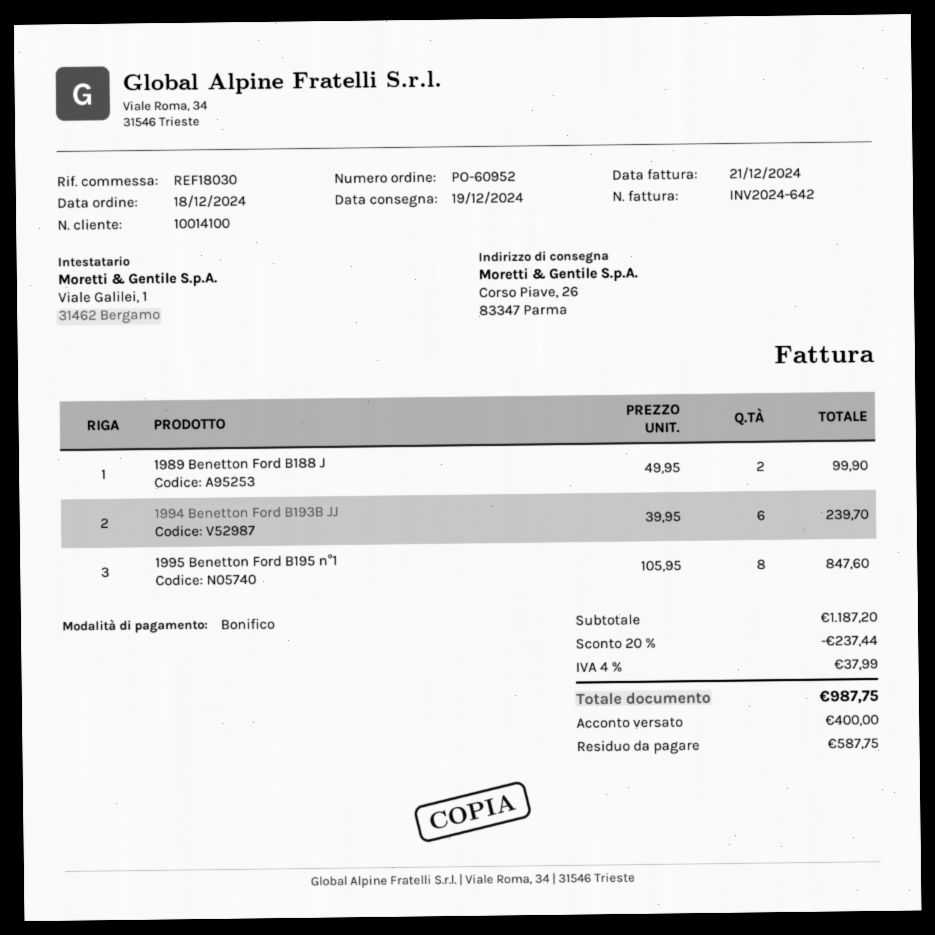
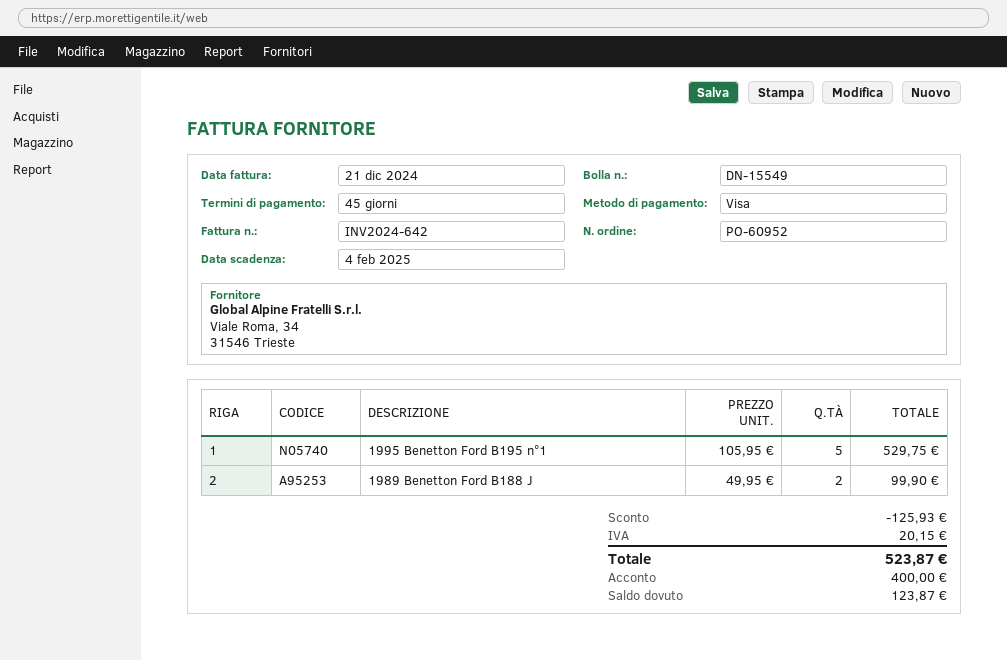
payment method: bank transfer -> Visa
1994 Benetton Ford B193B JJ: 6 x 39.95 = 239.70 -> none
1995 Benetton Ford B195 n°1: 8 x 105.95 = 847.60 -> 5 x 105.95 = 529.75
discount: 237.44 -> 125.93
tax: 37.99 -> 20.15
total: 987.75 -> 523.87
balance: 587.75 -> 123.87

